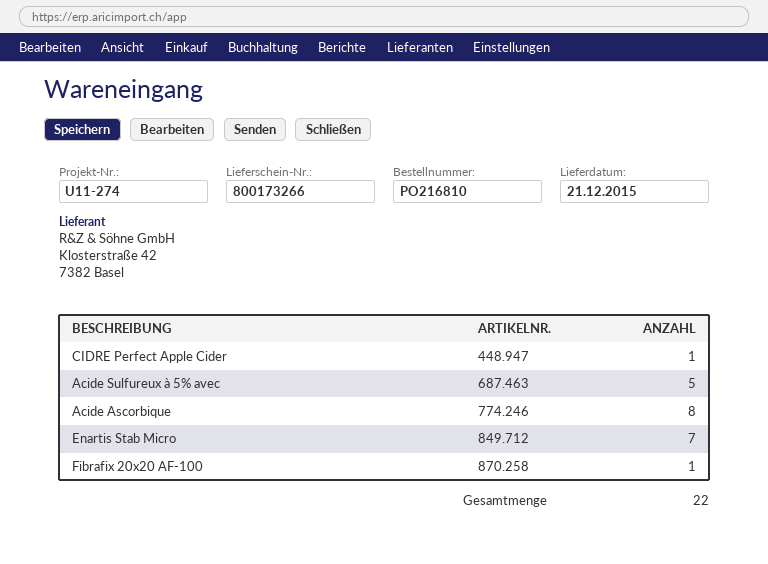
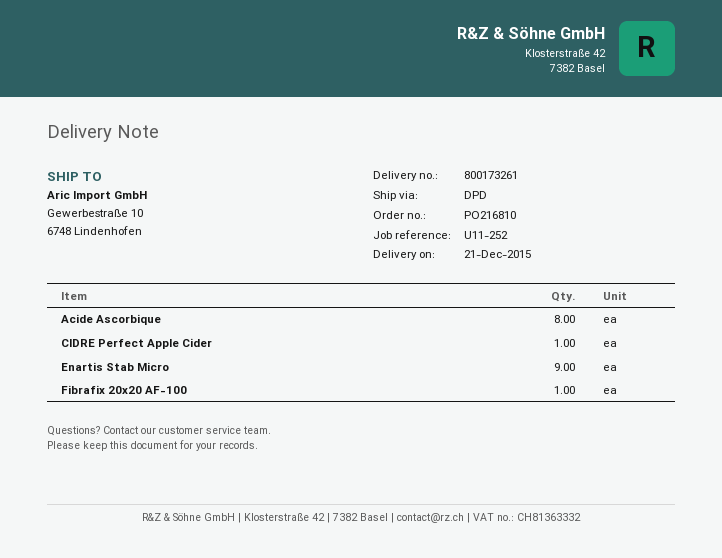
delivery note number: 800173266 -> 800173261
reference: U11-274 -> U11-252
Acide Sulfureux à 5% avec: 5 -> none
Enartis Stab Micro: 7 -> 9

